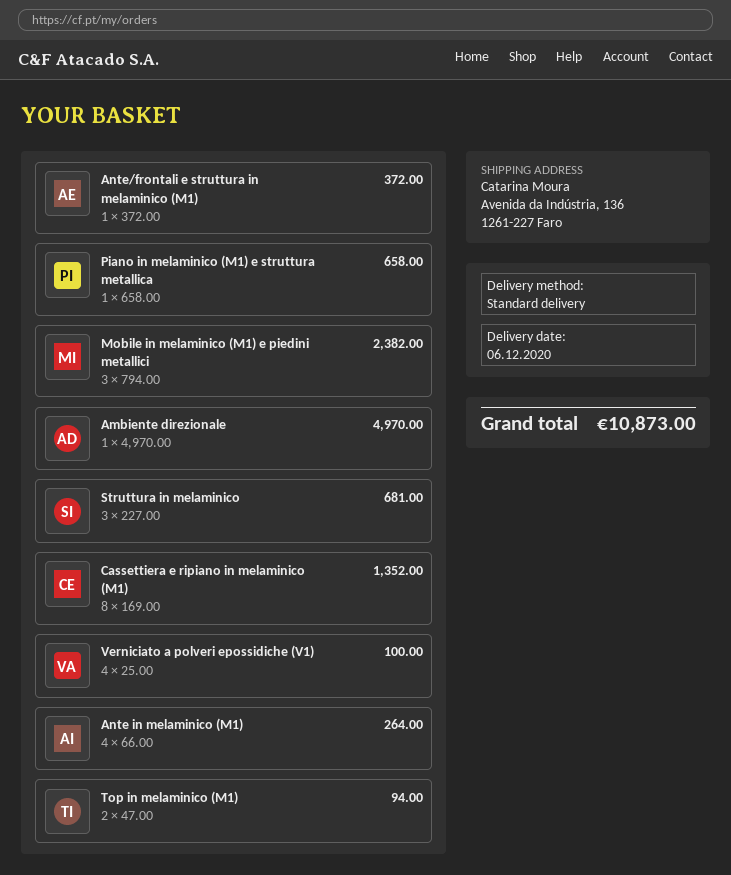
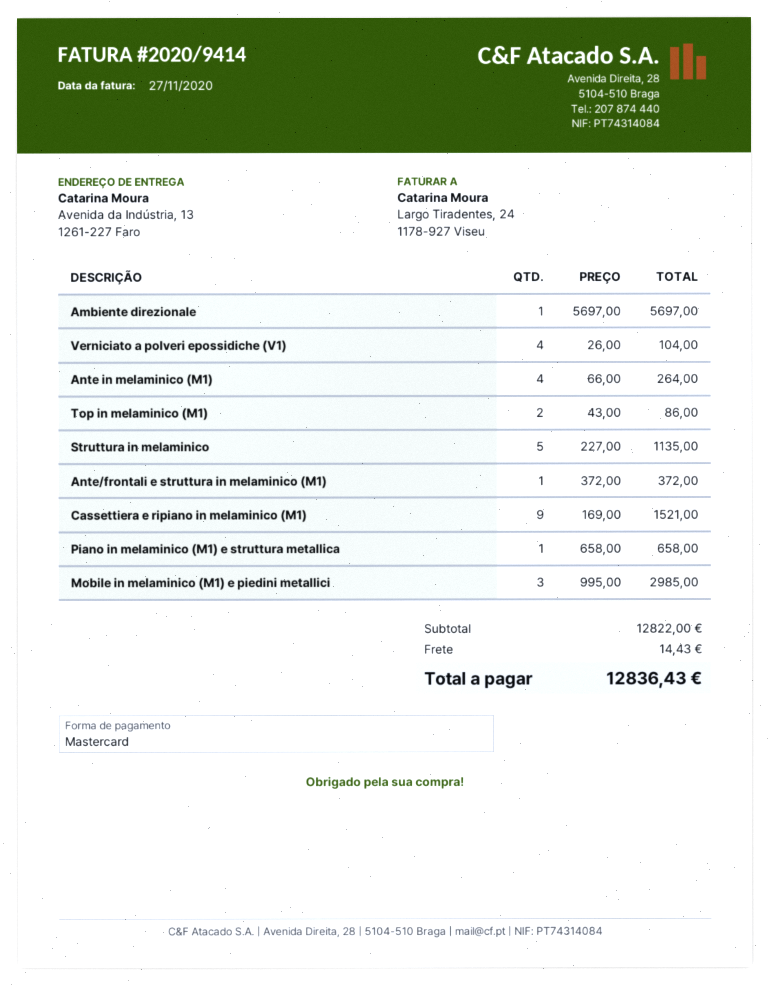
ship to: Avenida da Indústria, 136, 1261-227 Faro -> Avenida da Indústria, 13, 1261-227 Faro
Mobile in melaminico (M1) e piedini metallici: 3 x 794.00 = 2382.00 -> 3 x 995.00 = 2985.00
Ambiente direzionale: 1 x 4970.00 = 4970.00 -> 1 x 5697.00 = 5697.00
Struttura in melaminico: 3 x 227.00 = 681.00 -> 5 x 227.00 = 1135.00
Cassettiera e ripiano in melaminico (M1): 8 x 169.00 = 1352.00 -> 9 x 169.00 = 1521.00
Verniciato a polveri epossidiche (V1): 4 x 25.00 = 100.00 -> 4 x 26.00 = 104.00
Top in melaminico (M1): 2 x 47.00 = 94.00 -> 2 x 43.00 = 86.00
shipping: none -> 14.43
total: 10873.00 -> 12836.43

